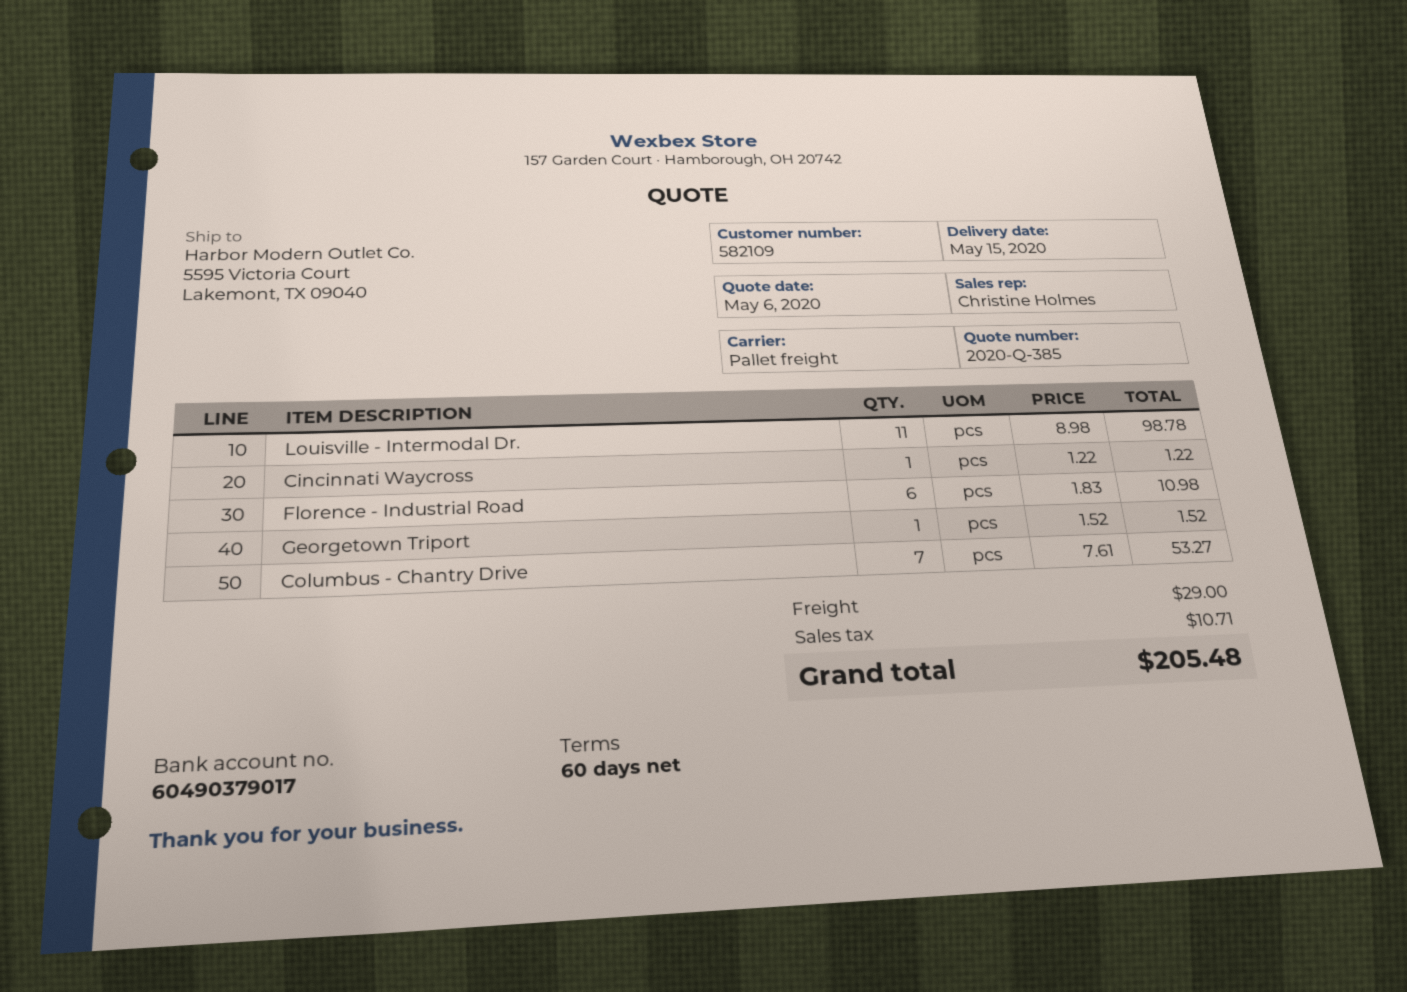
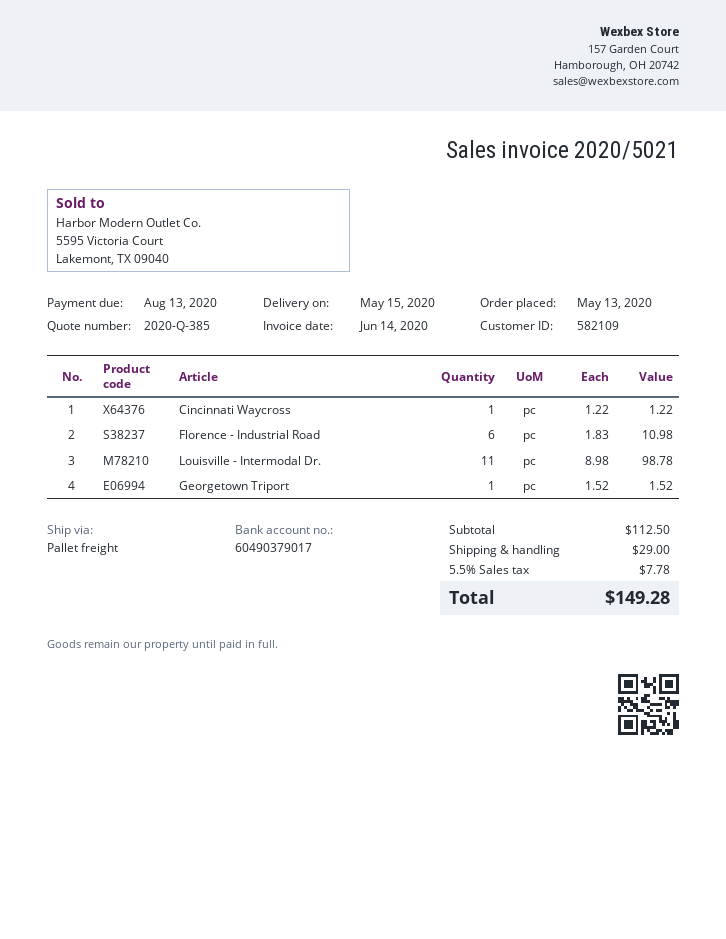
Columbus - Chantry Drive: 7 x 7.61 = 53.27 -> none
tax: 10.71 -> 7.78
total: 205.48 -> 149.28

